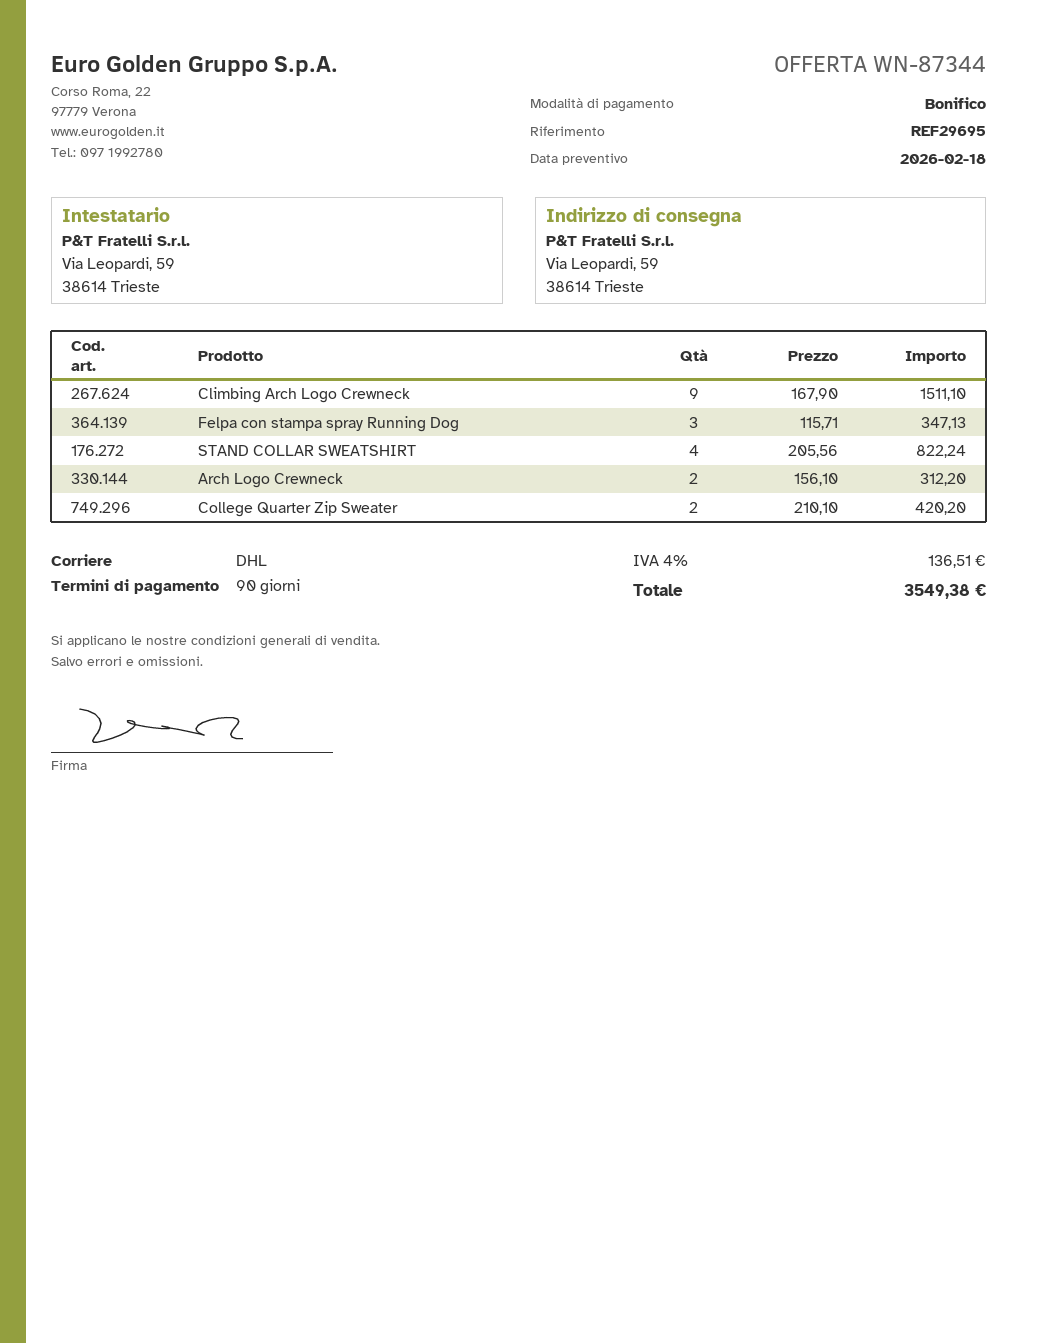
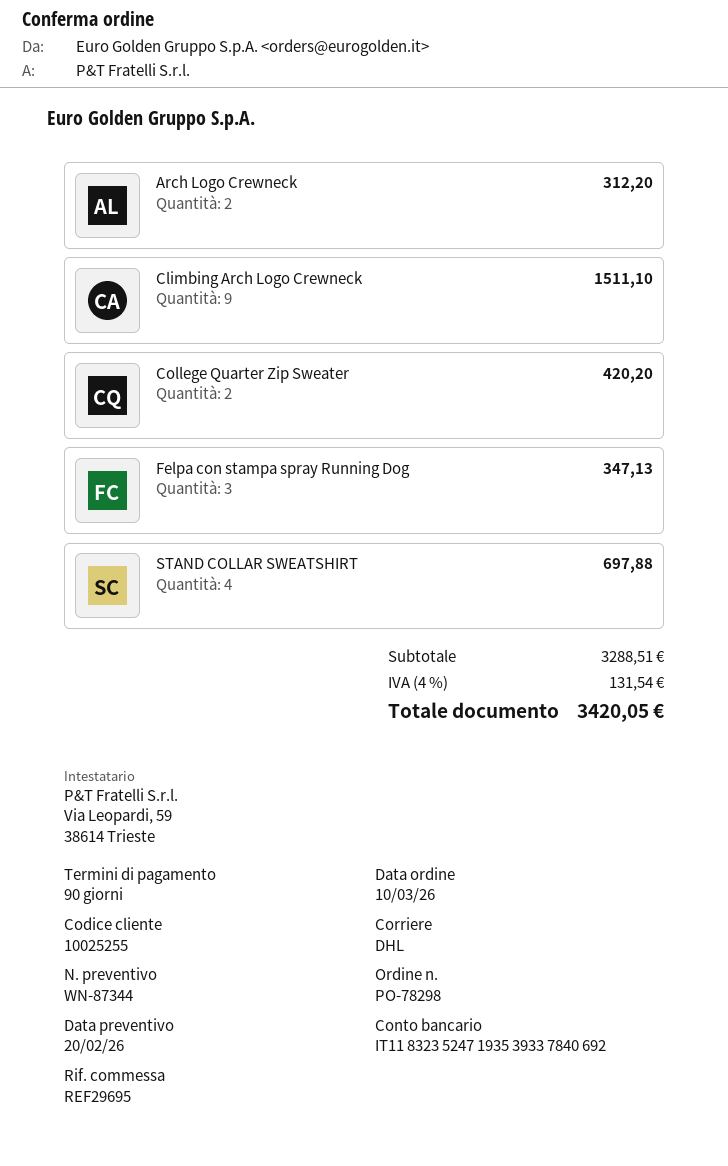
quote date: 2026-02-18 -> 2026-02-20
STAND COLLAR SWEATSHIRT: 4 for 822.24 -> 4 for 697.88
tax: 4% = 136.51 -> 4% = 131.54
total: 3549.38 -> 3420.05

